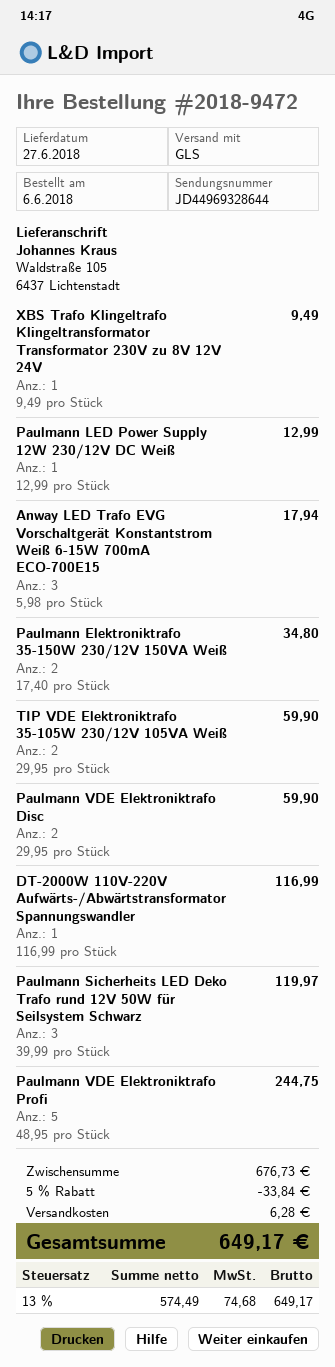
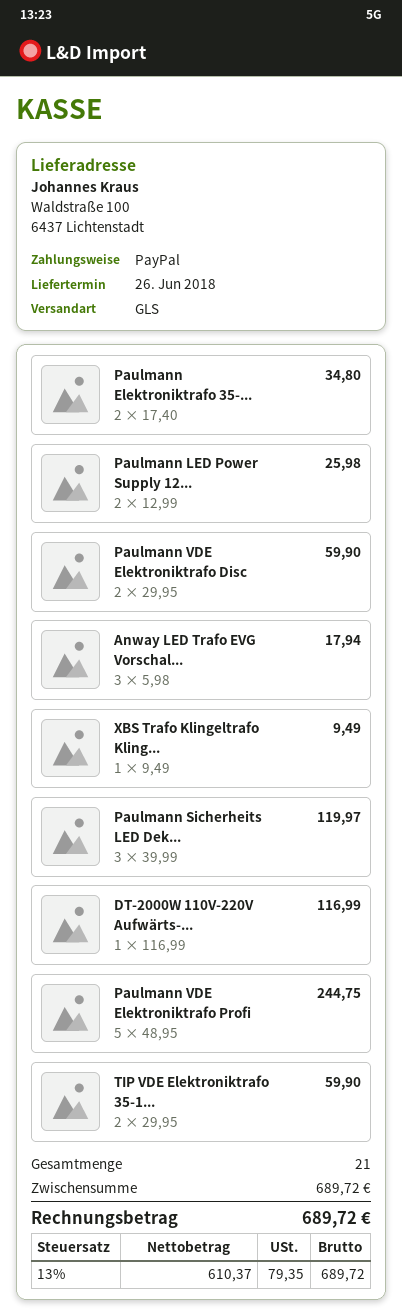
delivery date: 2018-06-27 -> 2018-06-26
ship to: Waldstraße 105, 6437 Lichtenstadt -> Waldstraße 100, 6437 Lichtenstadt
Paulmann LED Power Supply 12W 230/12V DC Weiß: 1 x 12.99 = 12.99 -> 2 x 12.99 = 25.98
subtotal: 676.73 -> 689.72
discount: 5% = 33.84 -> none
shipping: 6.28 -> none
net: 574.49 -> 610.37
tax: 13% = 74.68 -> 13% = 79.35
total: 649.17 -> 689.72

